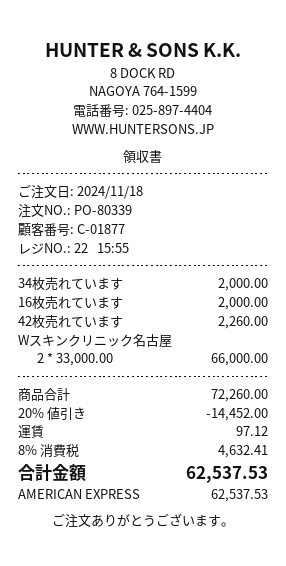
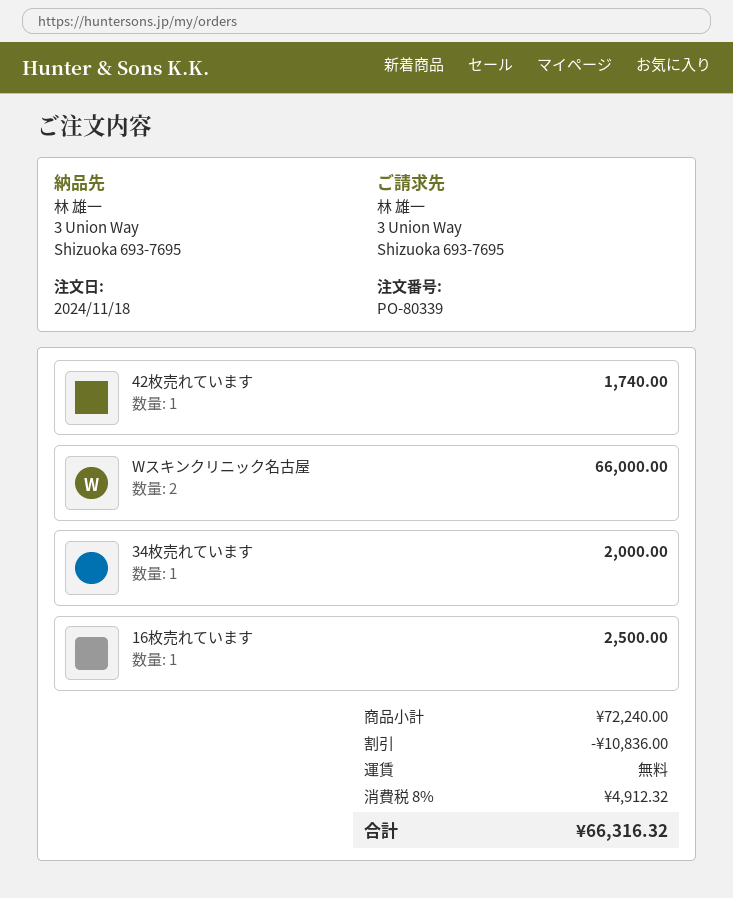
16枚売れています: 1 for 2000.00 -> 1 for 2500.00
42枚売れています: 1 for 2260.00 -> 1 for 1740.00
subtotal: 72260.00 -> 72240.00
discount: 14452.00 -> 10836.00
shipping: 97.12 -> 0.00
tax: 8% = 4632.41 -> 8% = 4912.32
total: 62537.53 -> 66316.32

